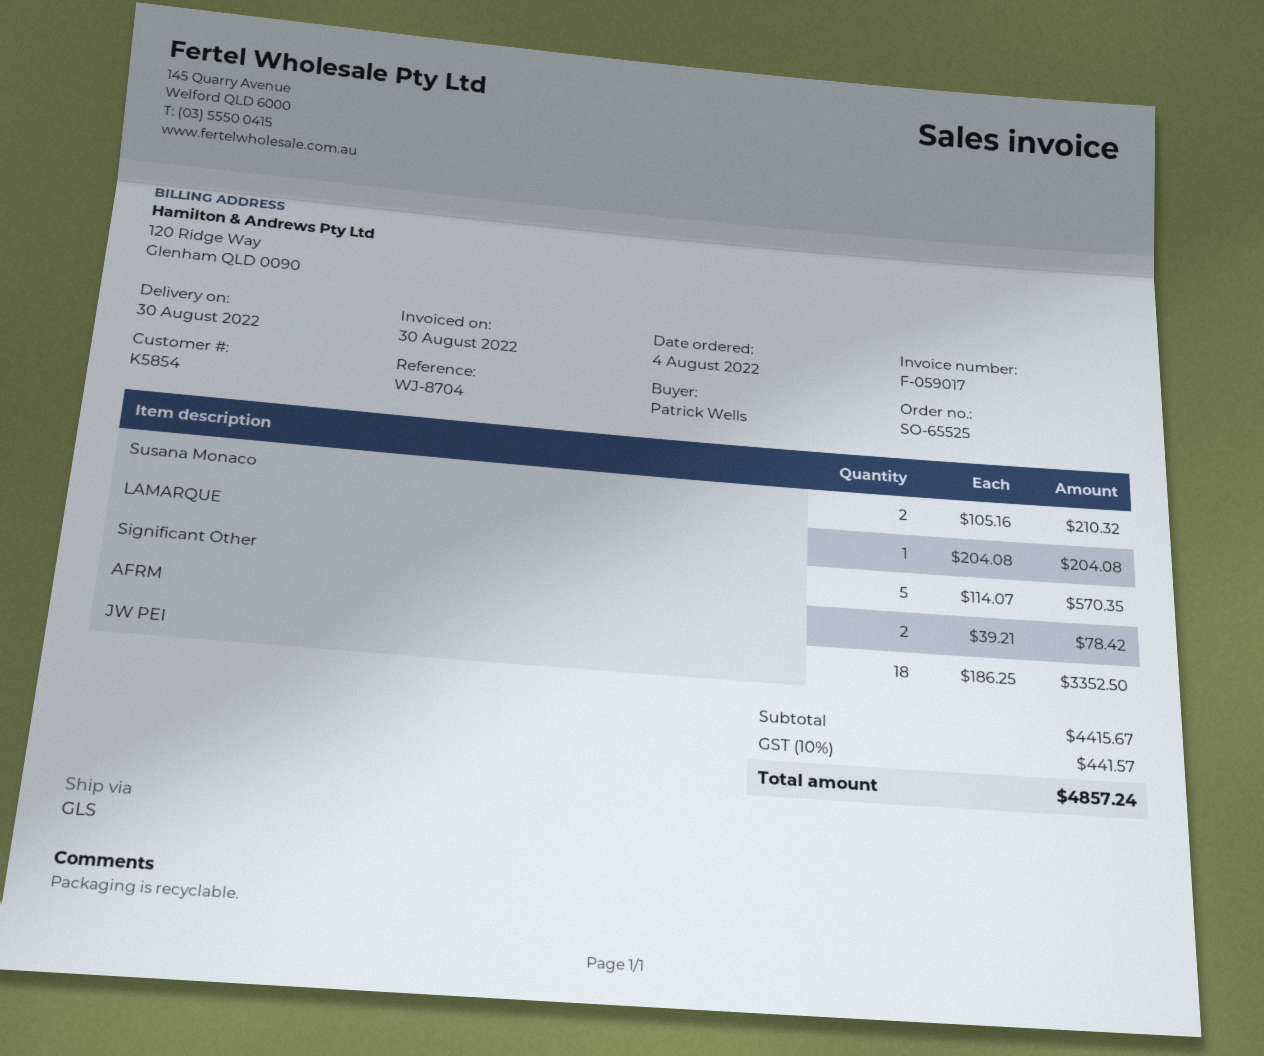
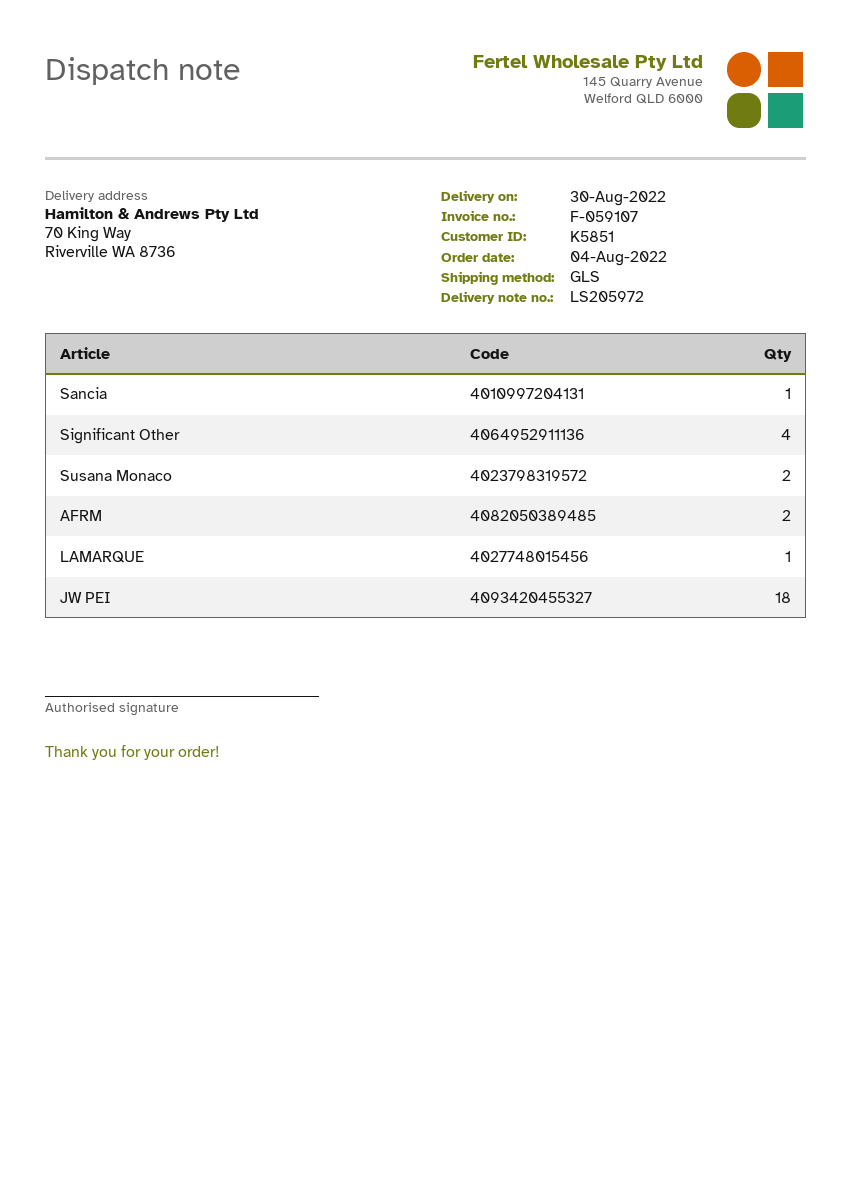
invoice number: F-059017 -> F-059107
customer number: K5854 -> K5851
Significant Other: 5 -> 4
Sancia: none -> 1

